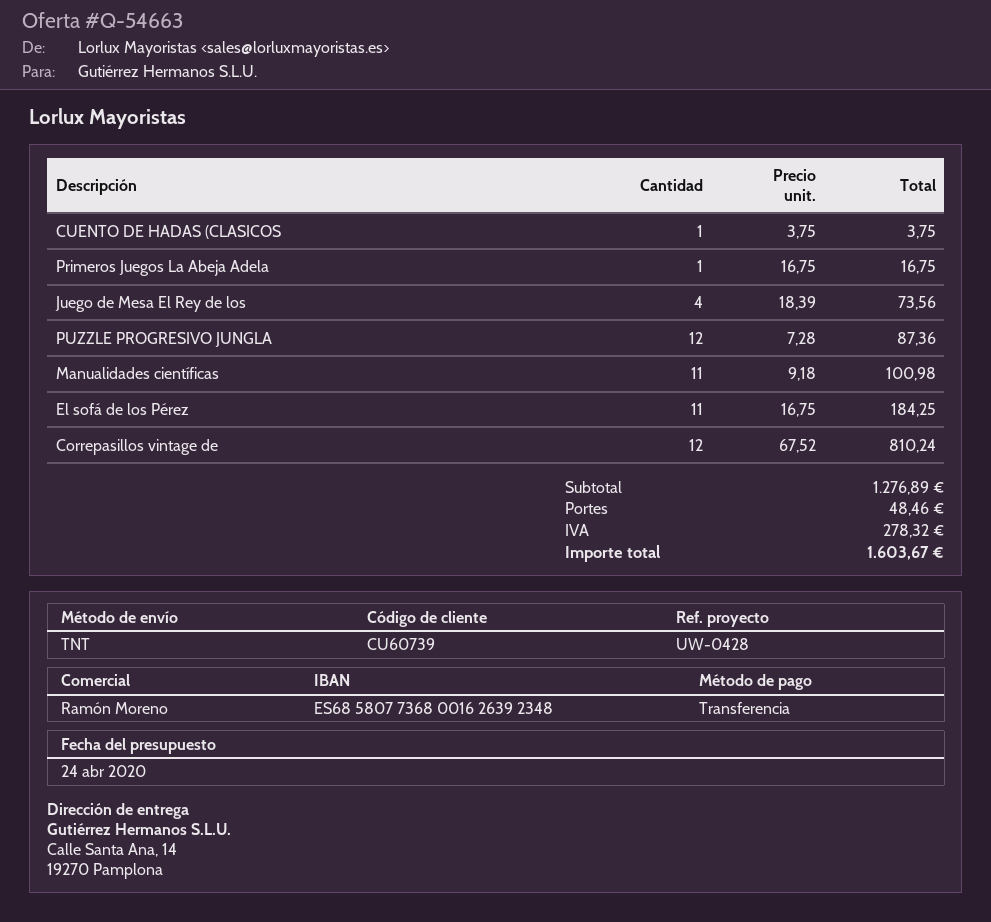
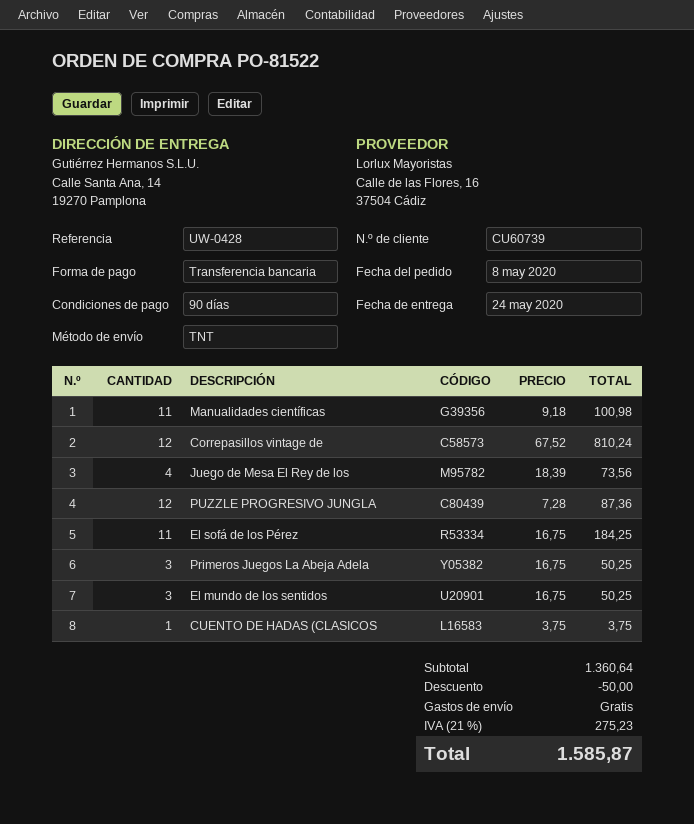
Primeros Juegos La Abeja Adela: 1 x 16.75 = 16.75 -> 3 x 16.75 = 50.25
El mundo de los sentidos: none -> 3 x 16.75 = 50.25
subtotal: 1276.89 -> 1360.64
discount: none -> 50.00
shipping: 48.46 -> 0.00
tax: 278.32 -> 275.23
total: 1603.67 -> 1585.87

